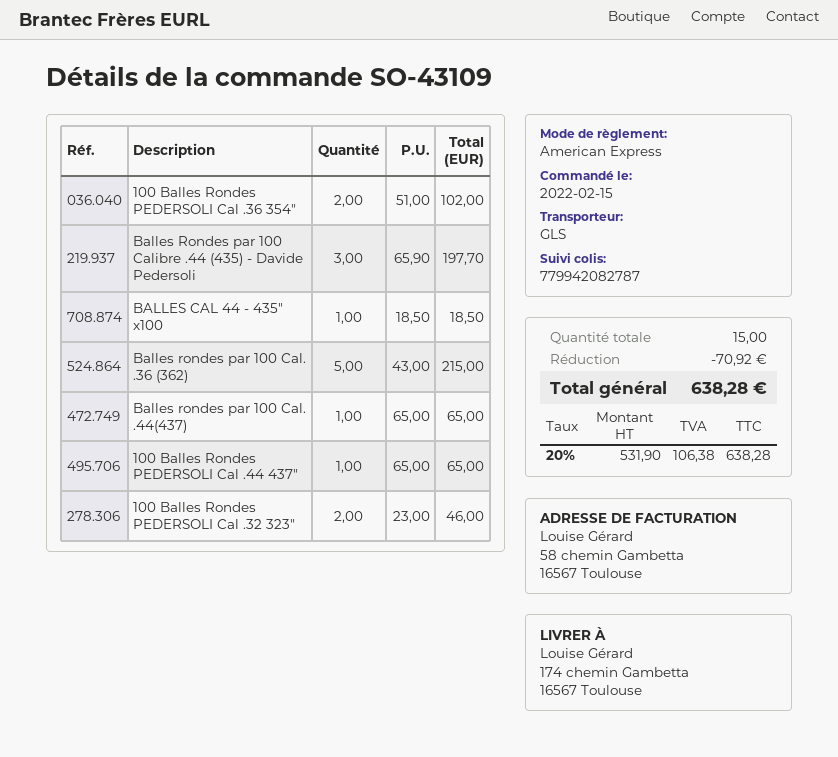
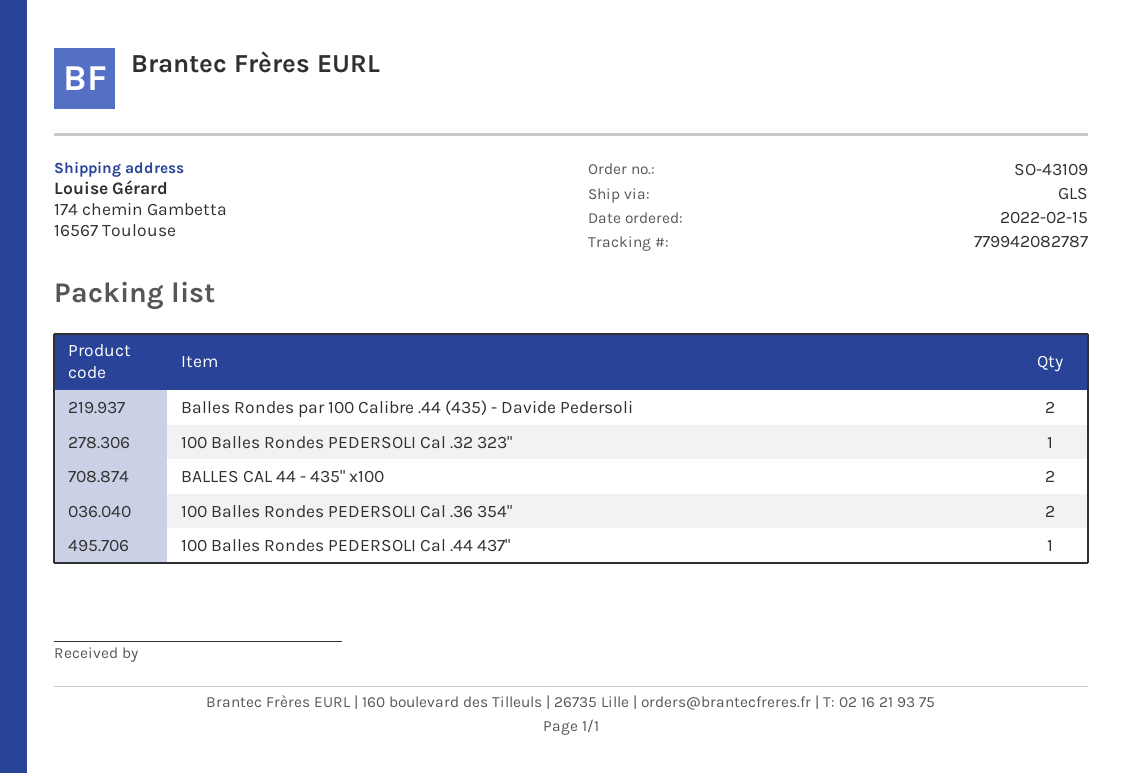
Balles Rondes par 100 Calibre .44 (435) - Davide Pedersoli: 3 -> 2
BALLES CAL 44 - 435" x100: 1 -> 2
Balles rondes par 100 Cal. .36 (362): 5 -> none
Balles rondes par 100 Cal. .44(437): 1 -> none
100 Balles Rondes PEDERSOLI Cal .32 323": 2 -> 1

